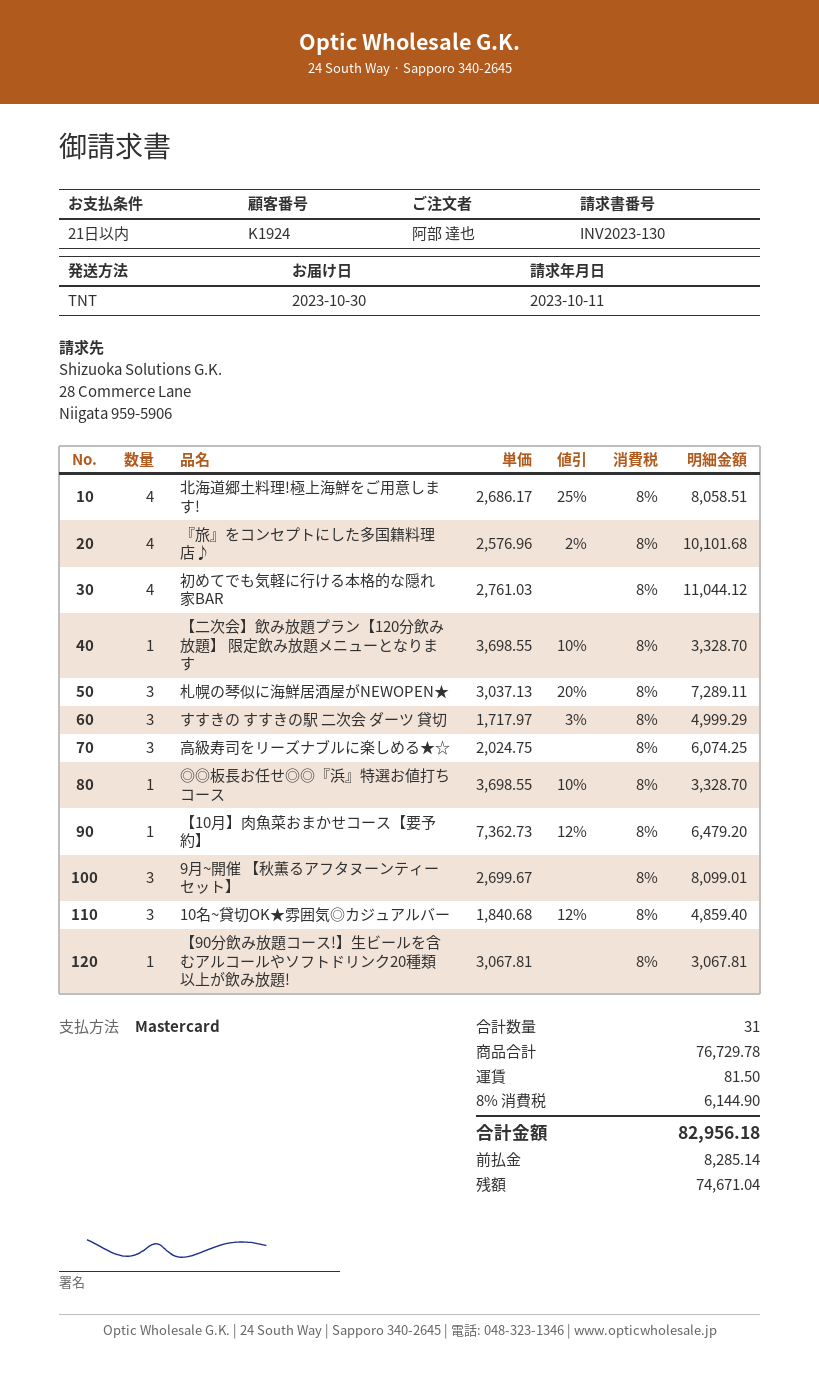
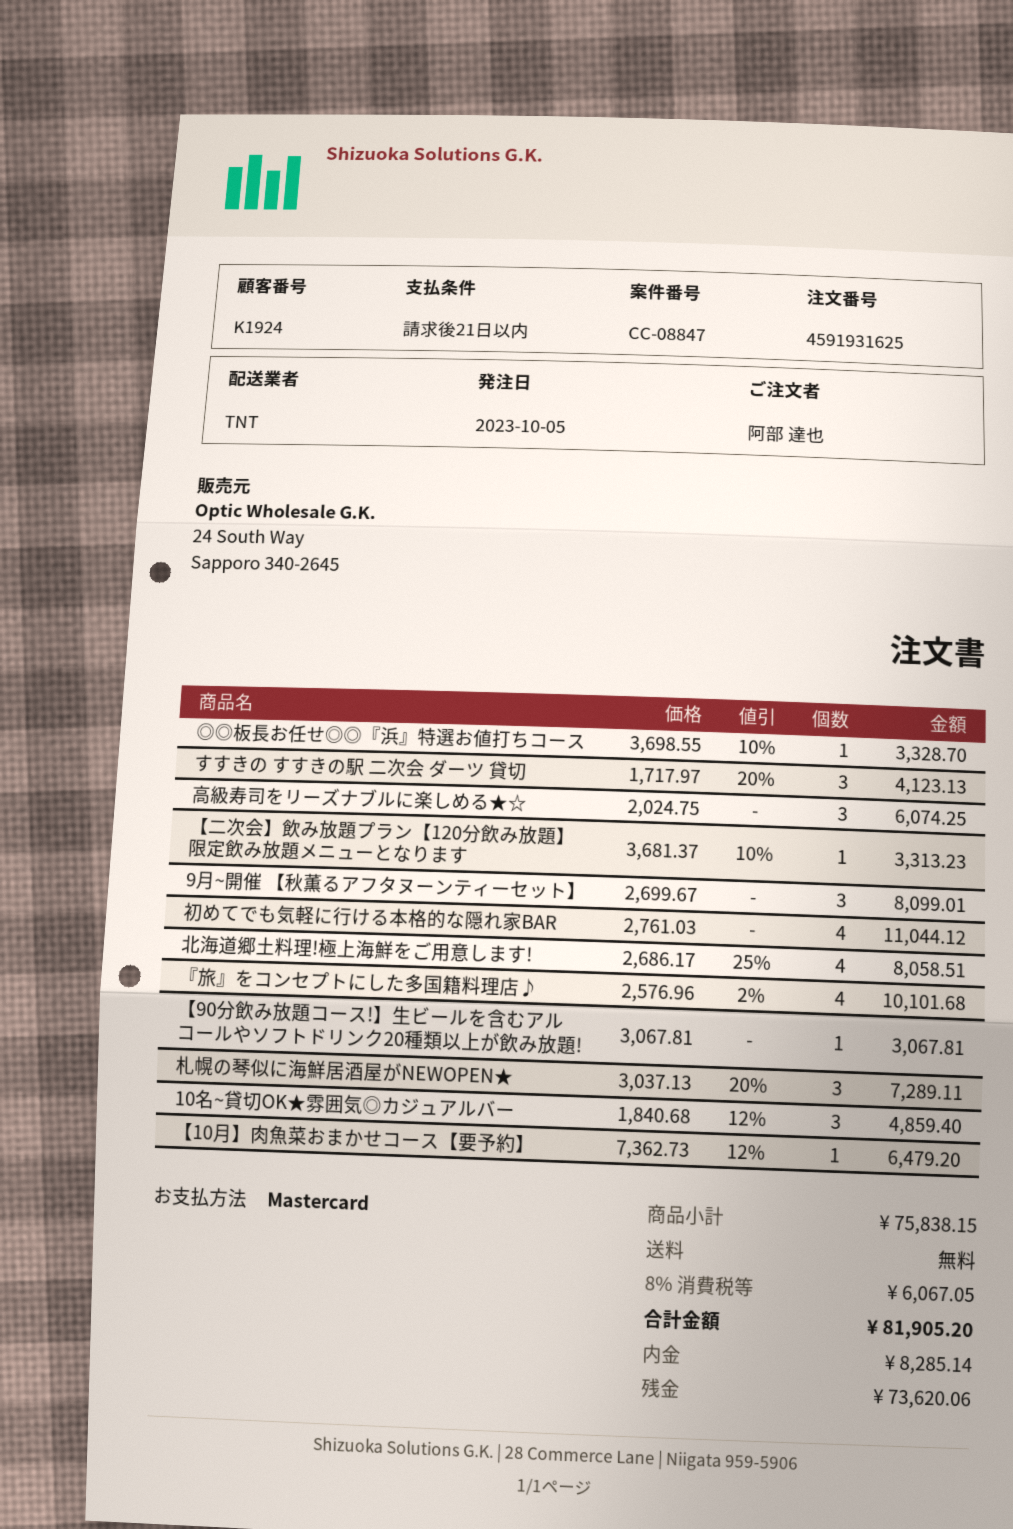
【二次会】飲み放題プラン【120分飲み放題】 限定飲み放題メニューとなります: 1 x 3698.55 - 10% = 3328.70 -> 1 x 3681.37 - 10% = 3313.23
すすきの すすきの駅 二次会 ダーツ 貸切: 3 x 1717.97 - 3% = 4999.29 -> 3 x 1717.97 - 20% = 4123.13
subtotal: 76729.78 -> 75838.15
shipping: 81.50 -> 0.00
tax: 8% = 6144.90 -> 8% = 6067.05
total: 82956.18 -> 81905.20
balance: 74671.04 -> 73620.06

